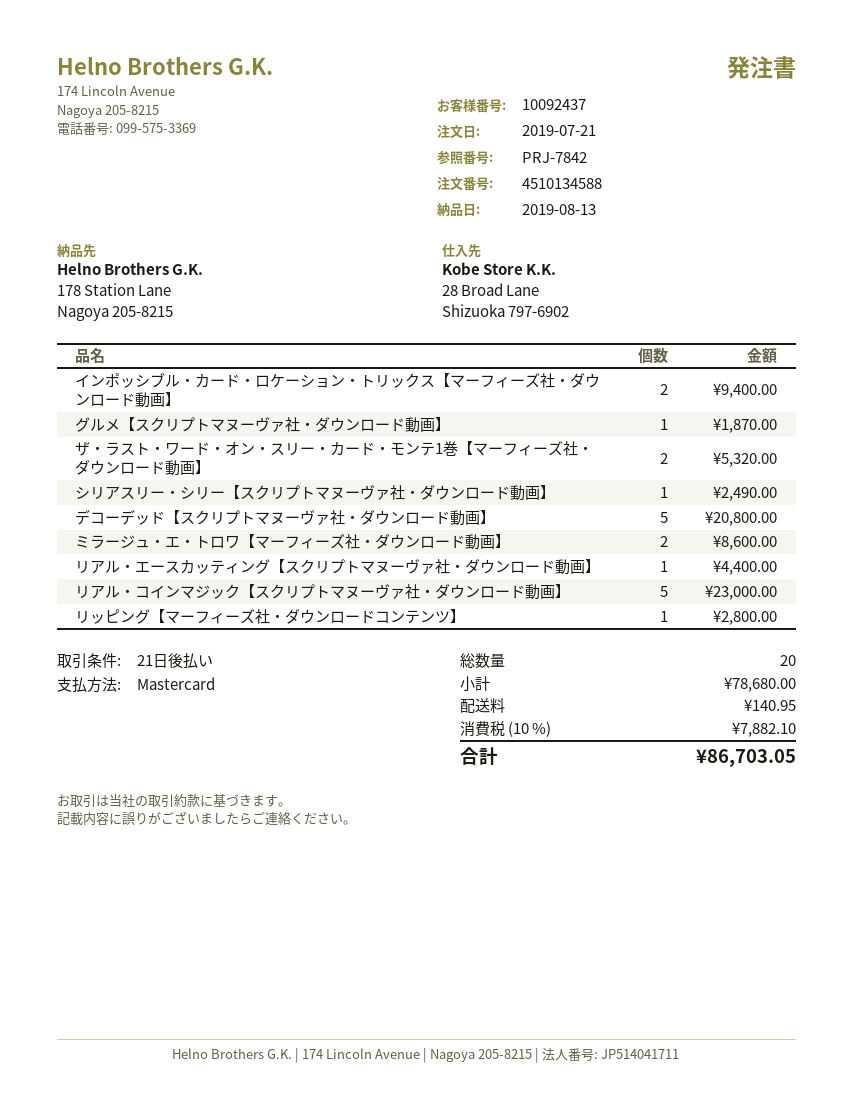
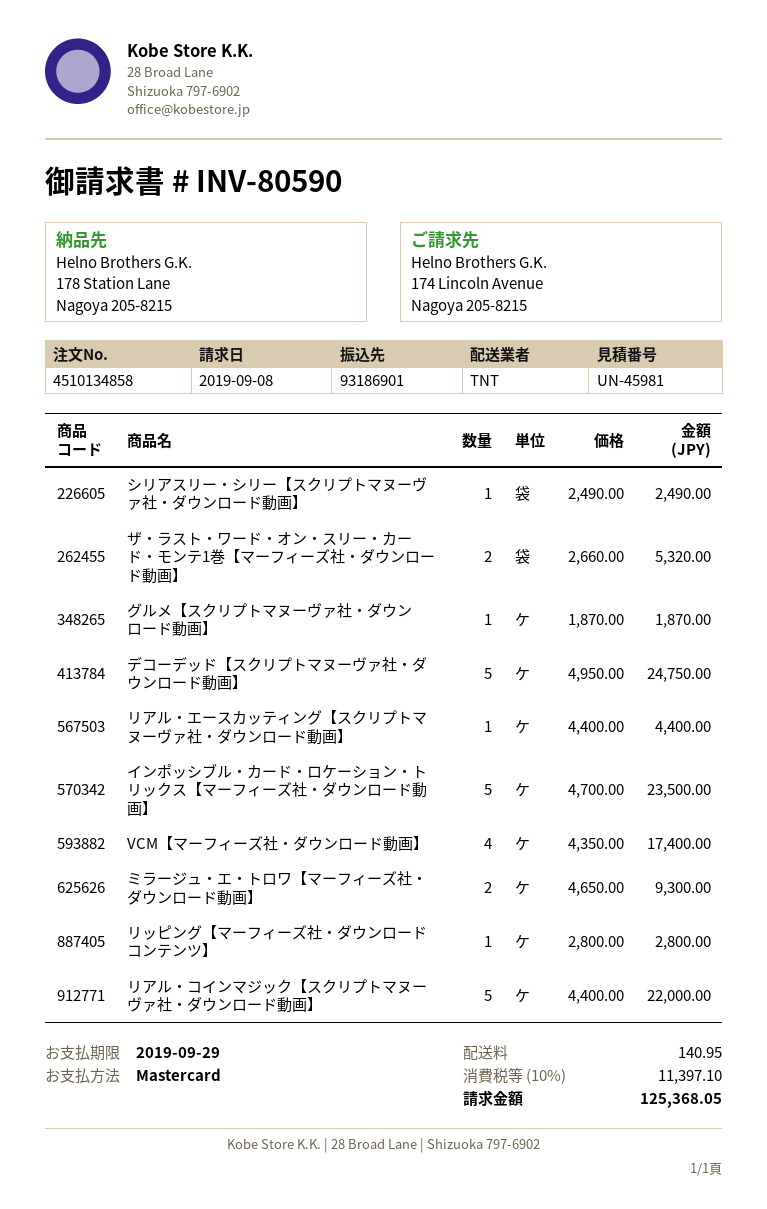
order number: 4510134588 -> 4510134858
インポッシブル・カード・ロケーション・トリックス【マーフィーズ社・ダウンロード動画】: 2 for 9400.00 -> 5 for 23500.00
デコーデッド【スクリプトマヌーヴァ社・ダウンロード動画】: 5 for 20800.00 -> 5 for 24750.00
ミラージュ・エ・トロワ【マーフィーズ社・ダウンロード動画】: 2 for 8600.00 -> 2 for 9300.00
リアル・コインマジック【スクリプトマヌーヴァ社・ダウンロード動画】: 5 for 23000.00 -> 5 for 22000.00
VCM【マーフィーズ社・ダウンロード動画】: none -> 4 for 17400.00
tax: 10% = 7882.10 -> 10% = 11397.10
total: 86703.05 -> 125368.05

